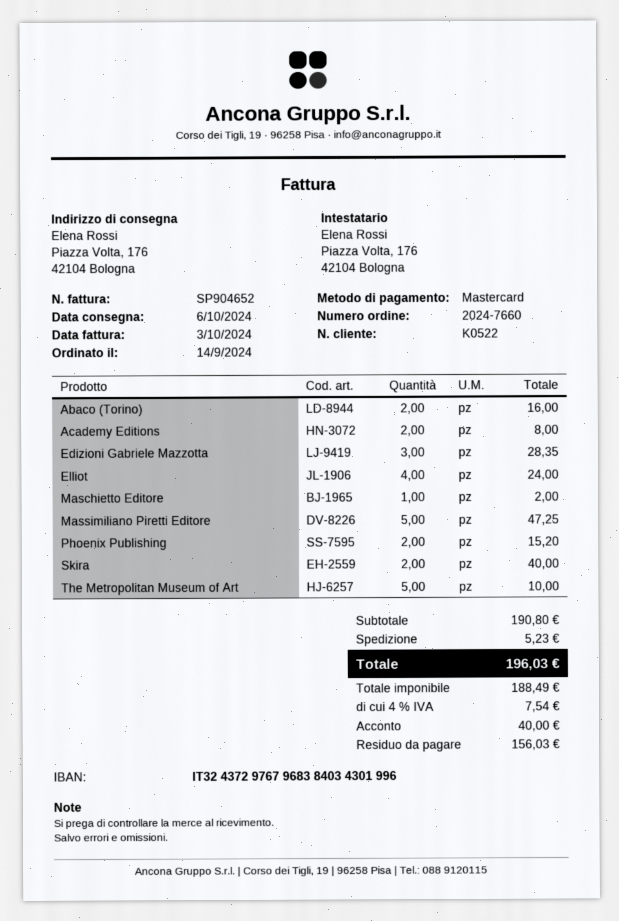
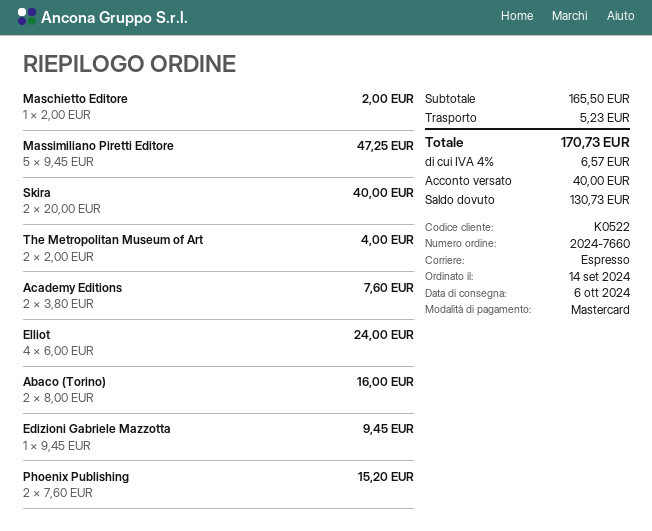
Academy Editions: 2 for 8.00 -> 2 for 7.60
Edizioni Gabriele Mazzotta: 3 for 28.35 -> 1 for 9.45
The Metropolitan Museum of Art: 5 for 10.00 -> 2 for 4.00
subtotal: 190.80 -> 165.50
tax: 4% = 7.54 -> 4% = 6.57
total: 196.03 -> 170.73
balance: 156.03 -> 130.73

